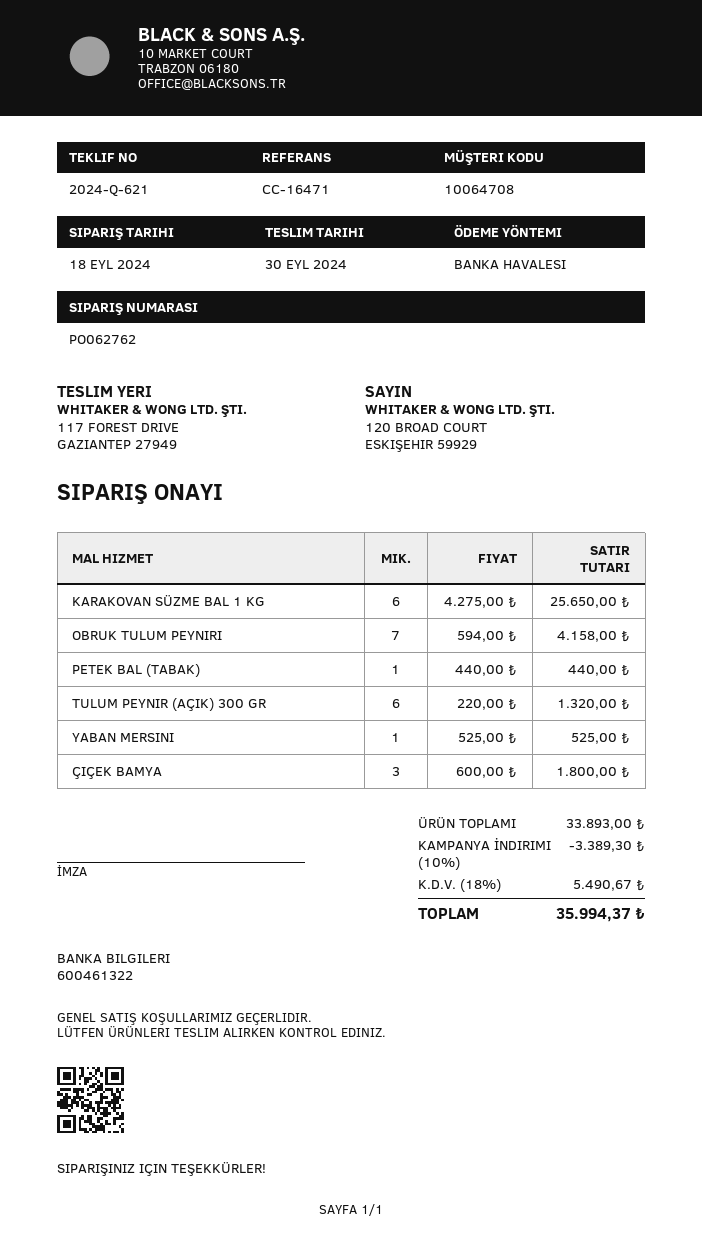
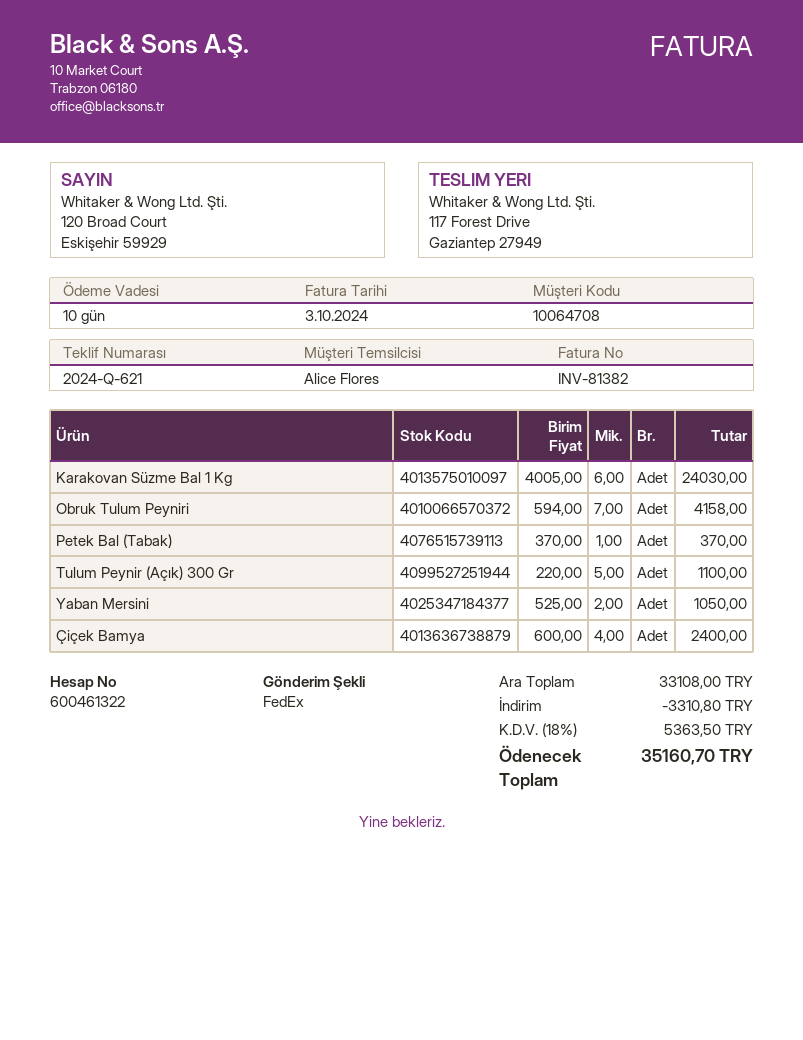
KARAKOVAN SÜZME BAL 1 KG: 6 x 4275.00 = 25650.00 -> 6 x 4005.00 = 24030.00
PETEK BAL (TABAK): 1 x 440.00 = 440.00 -> 1 x 370.00 = 370.00
TULUM PEYNIR (AÇIK) 300 GR: 6 x 220.00 = 1320.00 -> 5 x 220.00 = 1100.00
YABAN MERSINI: 1 x 525.00 = 525.00 -> 2 x 525.00 = 1050.00
ÇIÇEK BAMYA: 3 x 600.00 = 1800.00 -> 4 x 600.00 = 2400.00
subtotal: 33893.00 -> 33108.00
discount: 3389.30 -> 3310.80
tax: 18% = 5490.67 -> 18% = 5363.50
total: 35994.37 -> 35160.70

